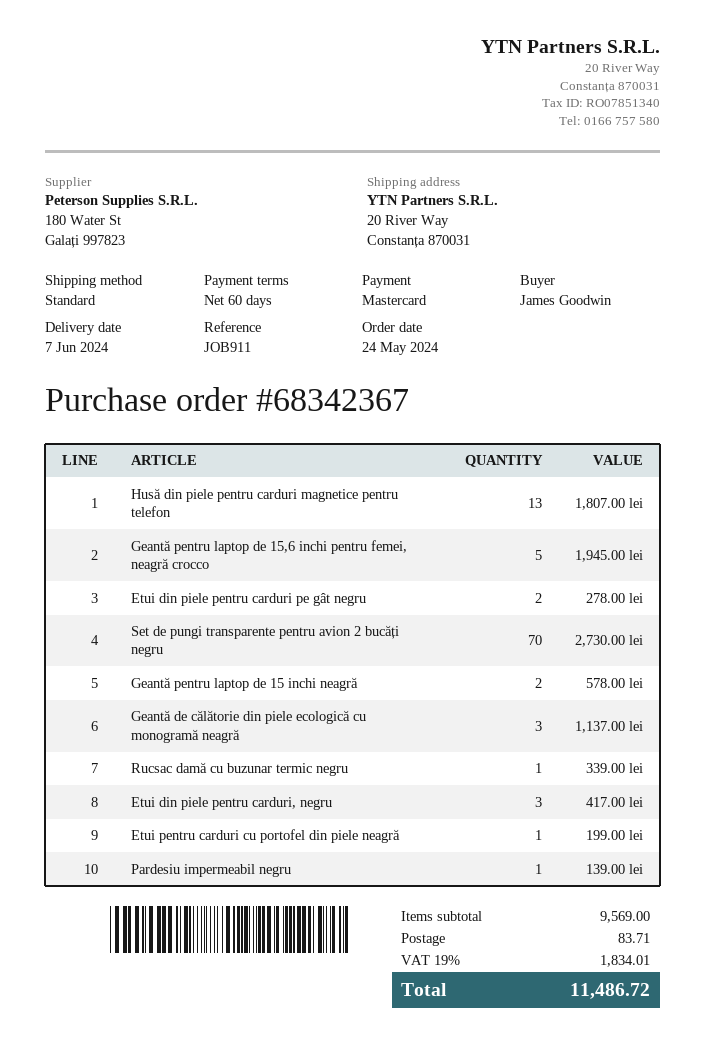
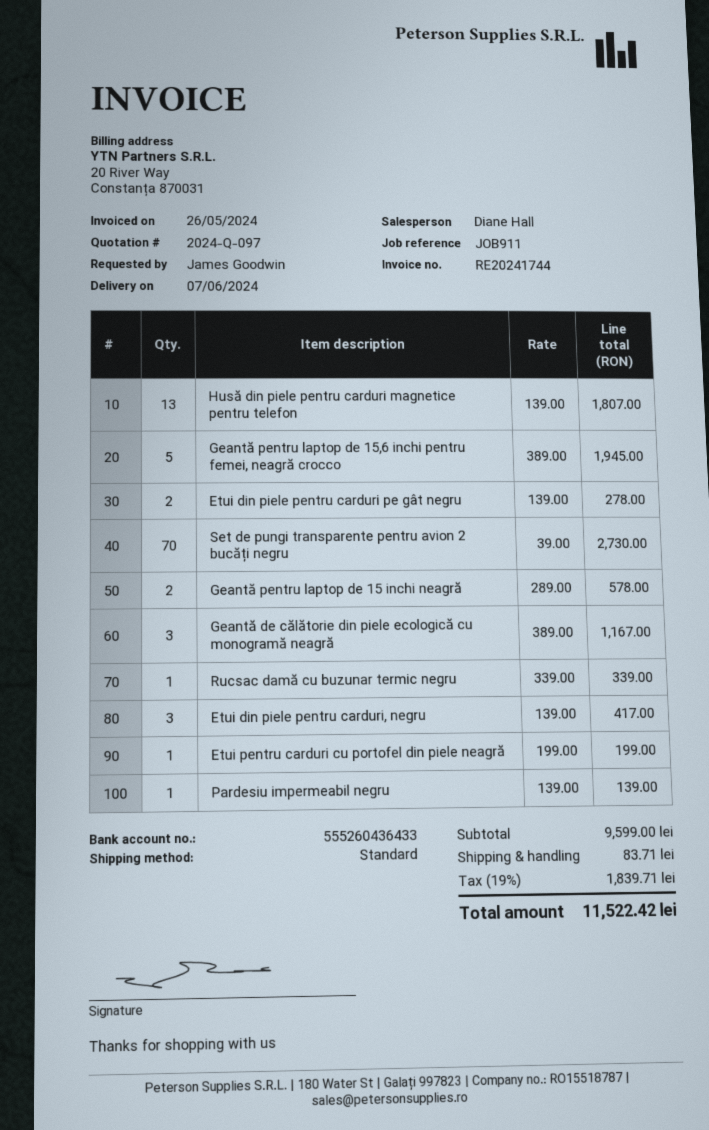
Geantă de călătorie din piele ecologică cu monogramă neagră: 3 for 1137.00 -> 3 for 1167.00
subtotal: 9569.00 -> 9599.00
tax: 19% = 1834.01 -> 19% = 1839.71
total: 11486.72 -> 11522.42

